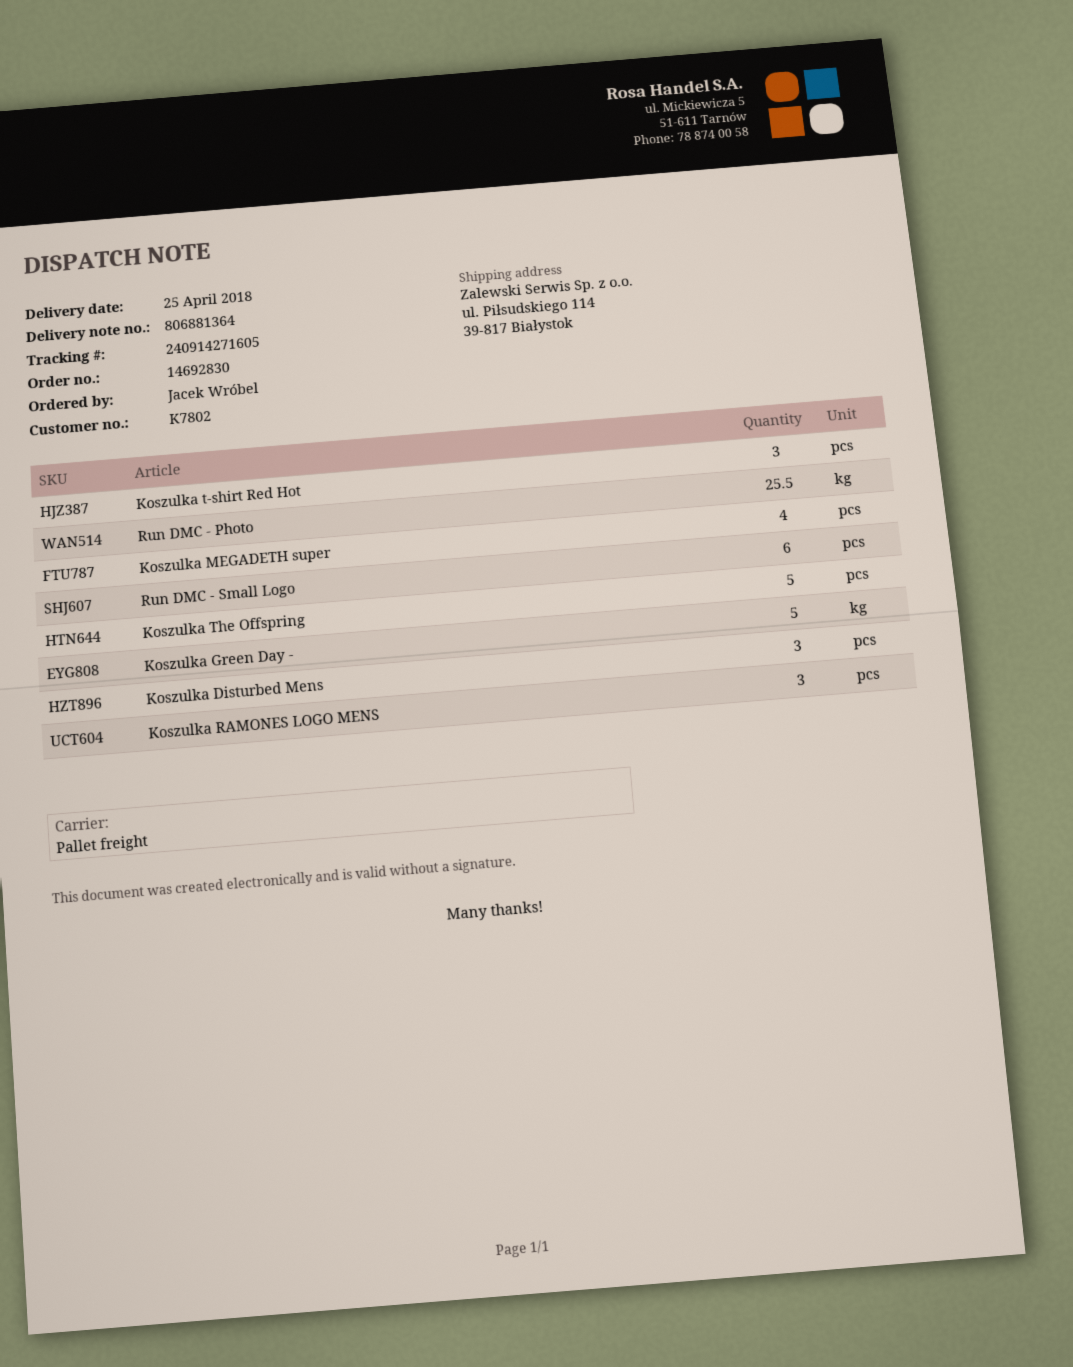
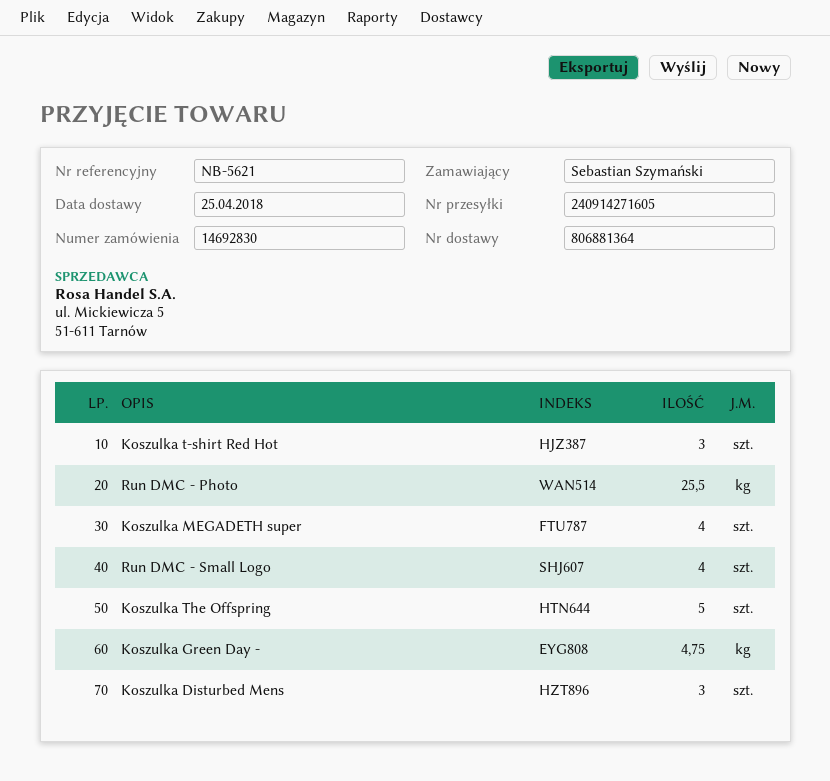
ordered by: Jacek Wróbel -> Sebastian Szymański
Run DMC - Small Logo: 6 -> 4
Koszulka Green Day -: 5 -> 4.75
Koszulka RAMONES LOGO MENS: 3 -> none

